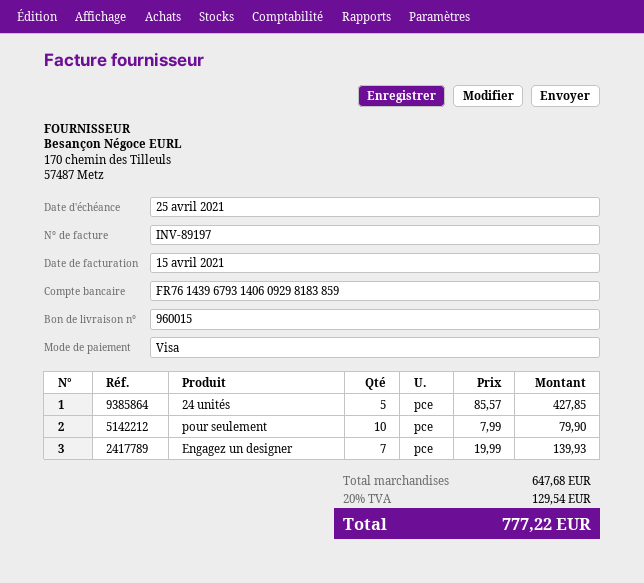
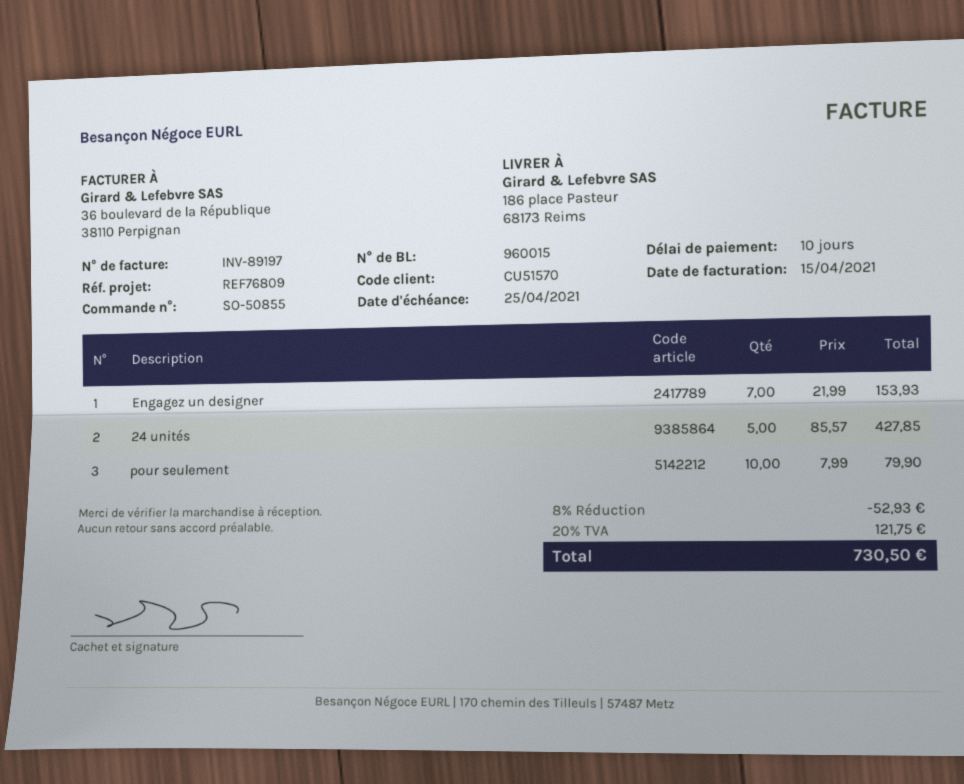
Engagez un designer: 7 x 19.99 = 139.93 -> 7 x 21.99 = 153.93
discount: none -> 8% = 52.93
tax: 20% = 129.54 -> 20% = 121.75
total: 777.22 -> 730.50

